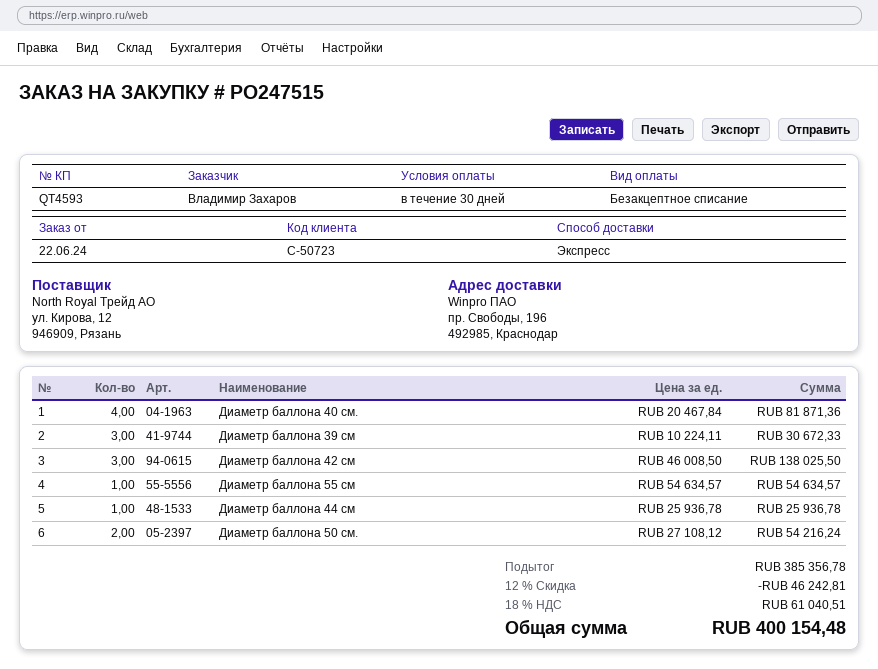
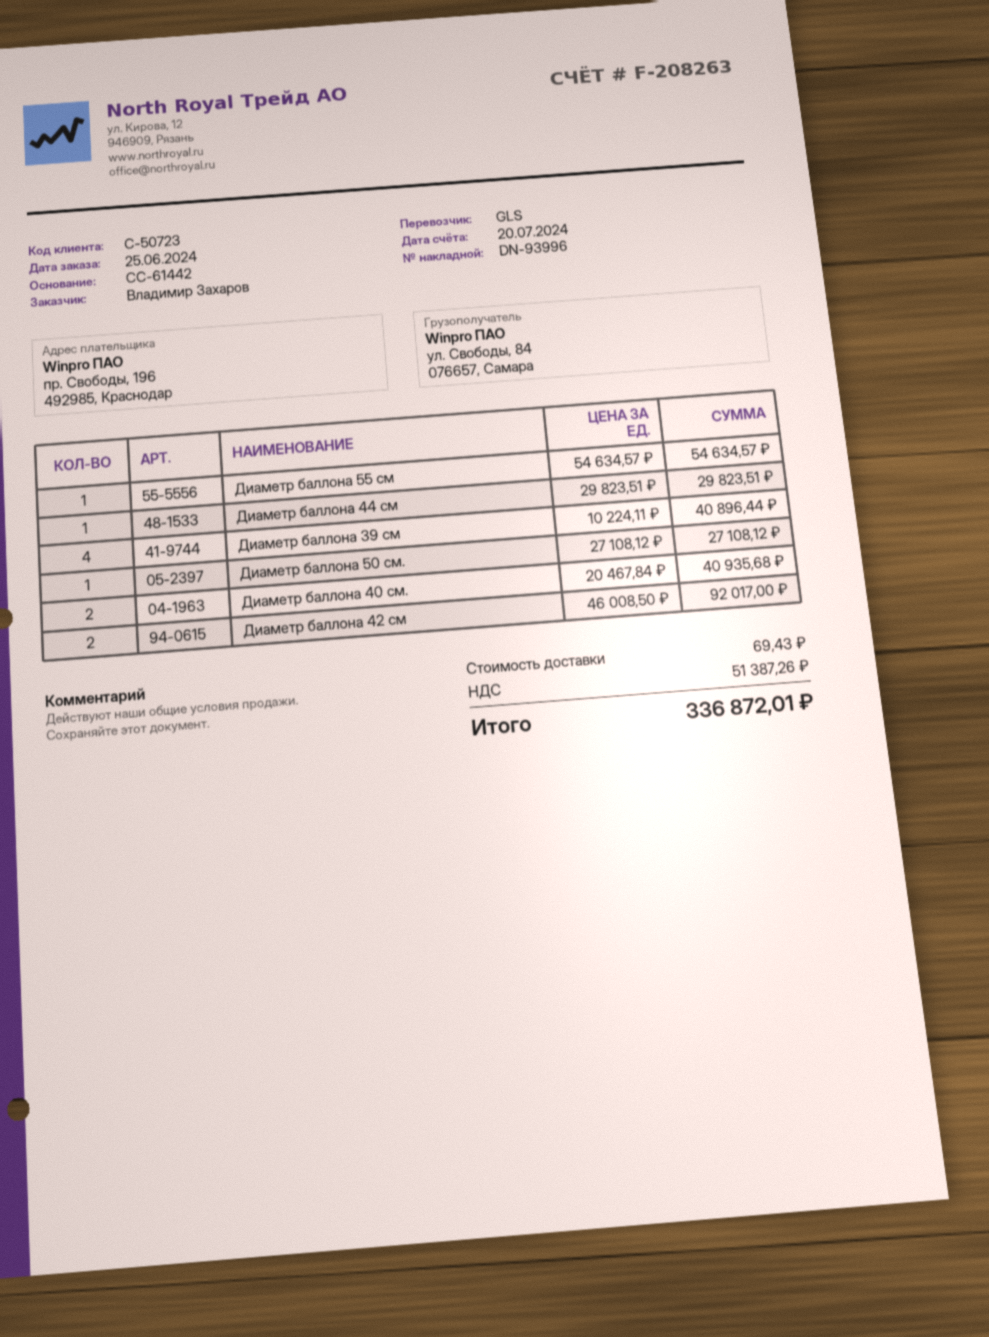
order date: 2024-06-22 -> 2024-06-25
shipping method: express -> GLS
ship to: пр. Свободы, 196, 492985, Краснодар -> ул. Свободы, 84, 076657, Самара
Диаметр баллона 40 см.: 4 x 20467.84 = 81871.36 -> 2 x 20467.84 = 40935.68
Диаметр баллона 39 см: 3 x 10224.11 = 30672.33 -> 4 x 10224.11 = 40896.44
Диаметр баллона 42 см: 3 x 46008.50 = 138025.50 -> 2 x 46008.50 = 92017.00
Диаметр баллона 44 см: 1 x 25936.78 = 25936.78 -> 1 x 29823.51 = 29823.51
Диаметр баллона 50 см.: 2 x 27108.12 = 54216.24 -> 1 x 27108.12 = 27108.12
discount: 12% = 46242.81 -> none
shipping: none -> 69.43
tax: 61040.51 -> 51387.26
total: 400154.48 -> 336872.01

